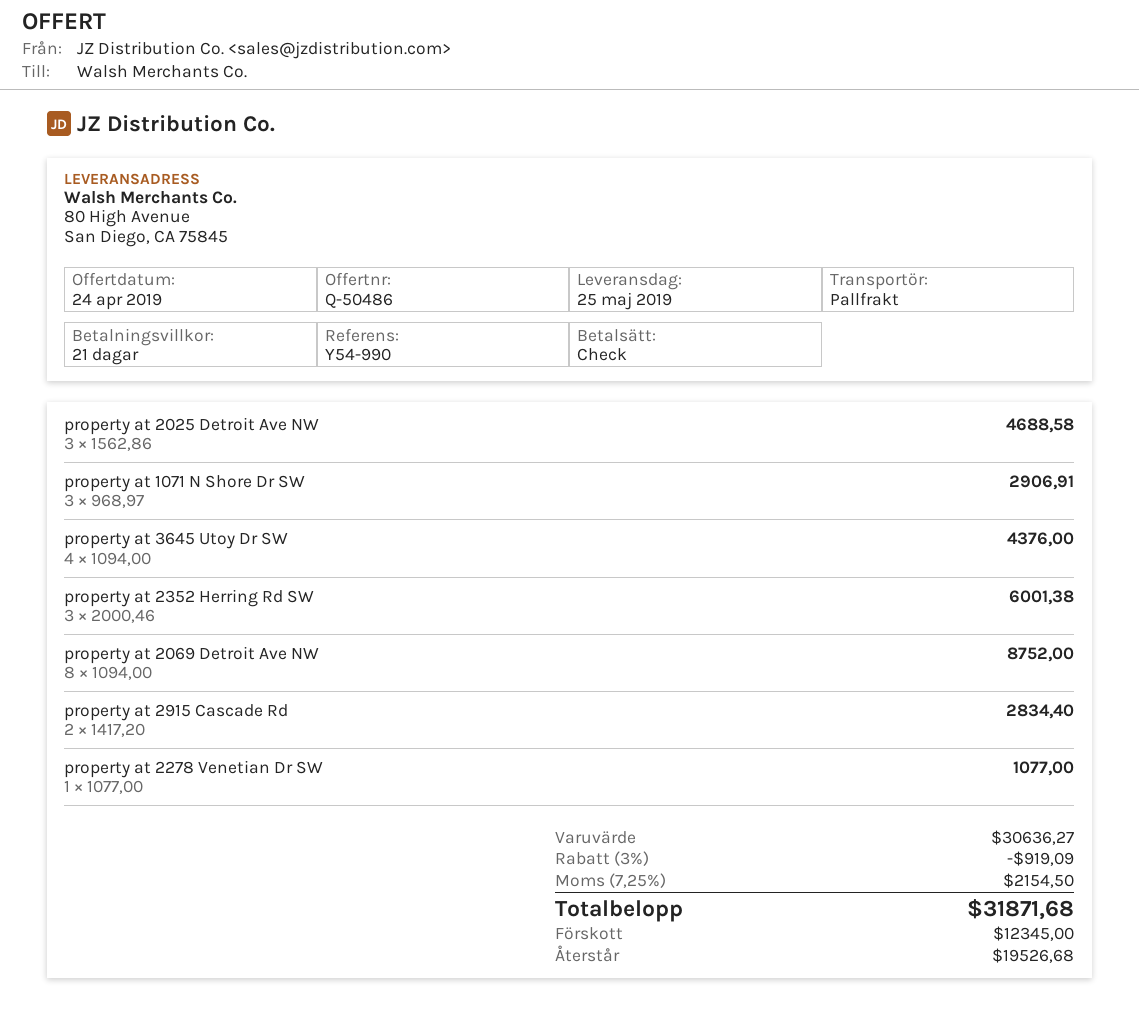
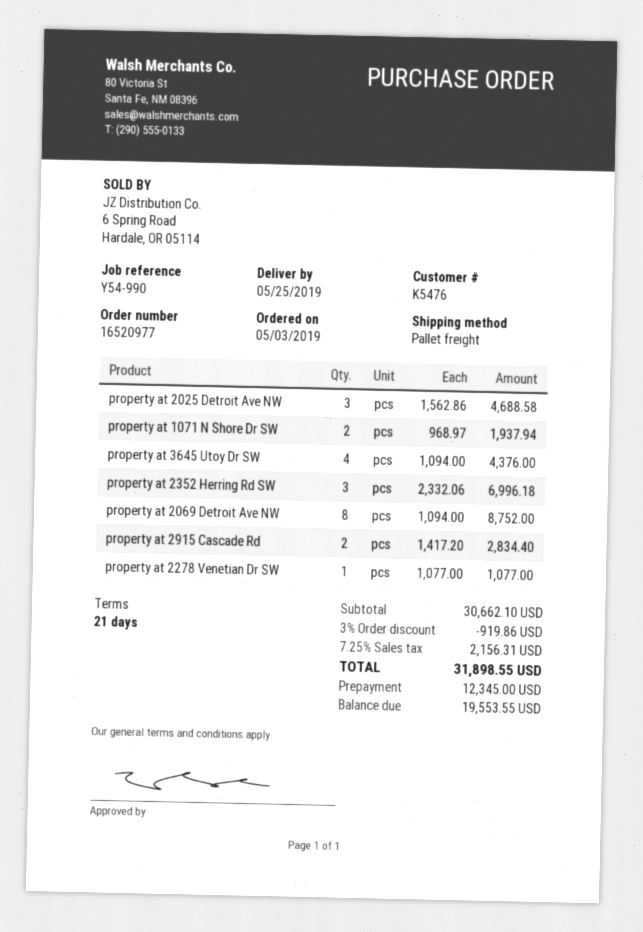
property at 1071 N Shore Dr SW: 3 x 968.97 = 2906.91 -> 2 x 968.97 = 1937.94
property at 2352 Herring Rd SW: 3 x 2000.46 = 6001.38 -> 3 x 2332.06 = 6996.18
subtotal: 30636.27 -> 30662.10
discount: 3% = 919.09 -> 3% = 919.86
tax: 7.25% = 2154.50 -> 7.25% = 2156.31
total: 31871.68 -> 31898.55
balance: 19526.68 -> 19553.55

